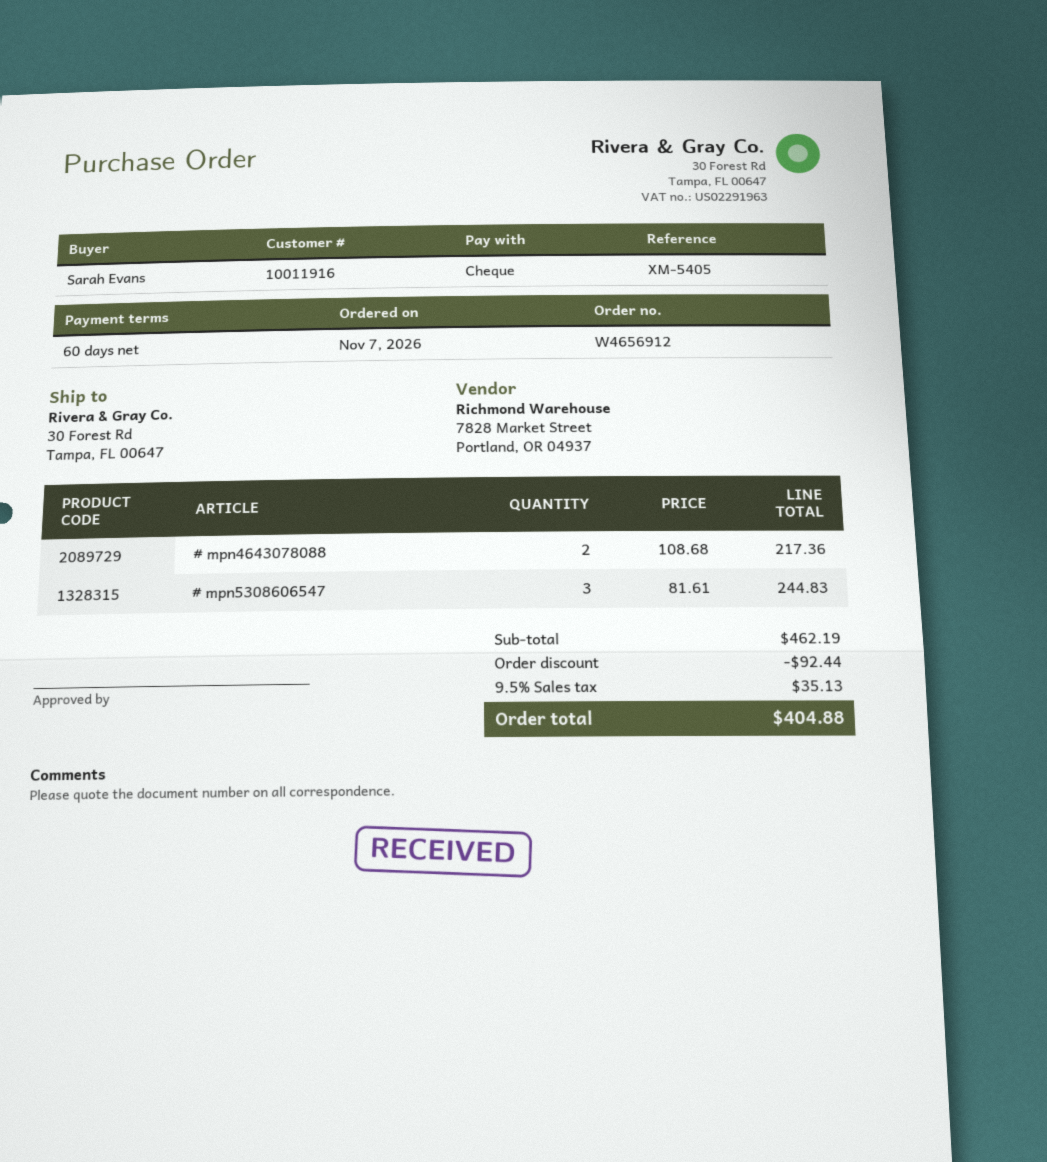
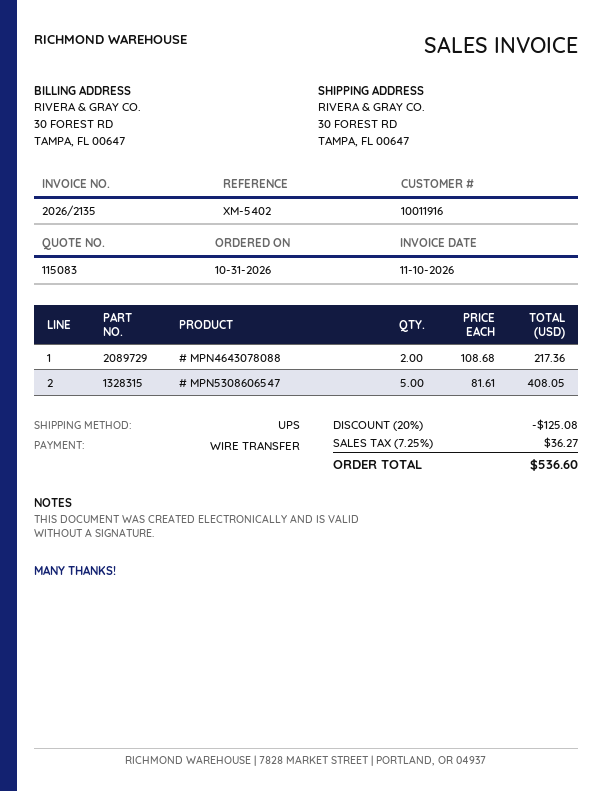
order date: 2026-11-07 -> 2026-10-31
reference: XM-5405 -> XM-5402
payment method: cheque -> bank transfer
# mpn5308606547: 3 x 81.61 = 244.83 -> 5 x 81.61 = 408.05
discount: 92.44 -> 125.08
tax: 9.5% = 35.13 -> 7.25% = 36.27
total: 404.88 -> 536.60

